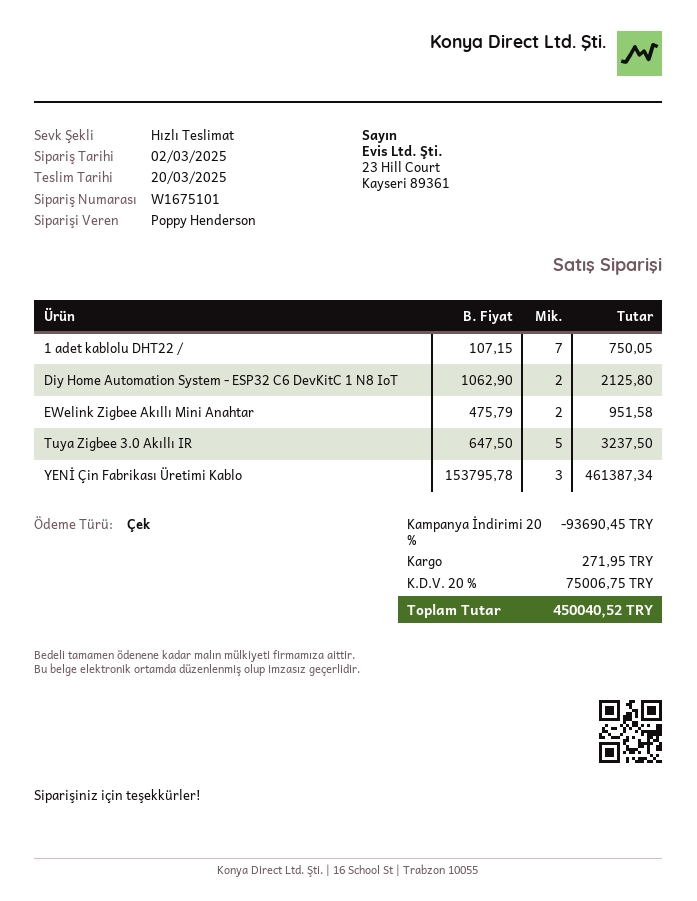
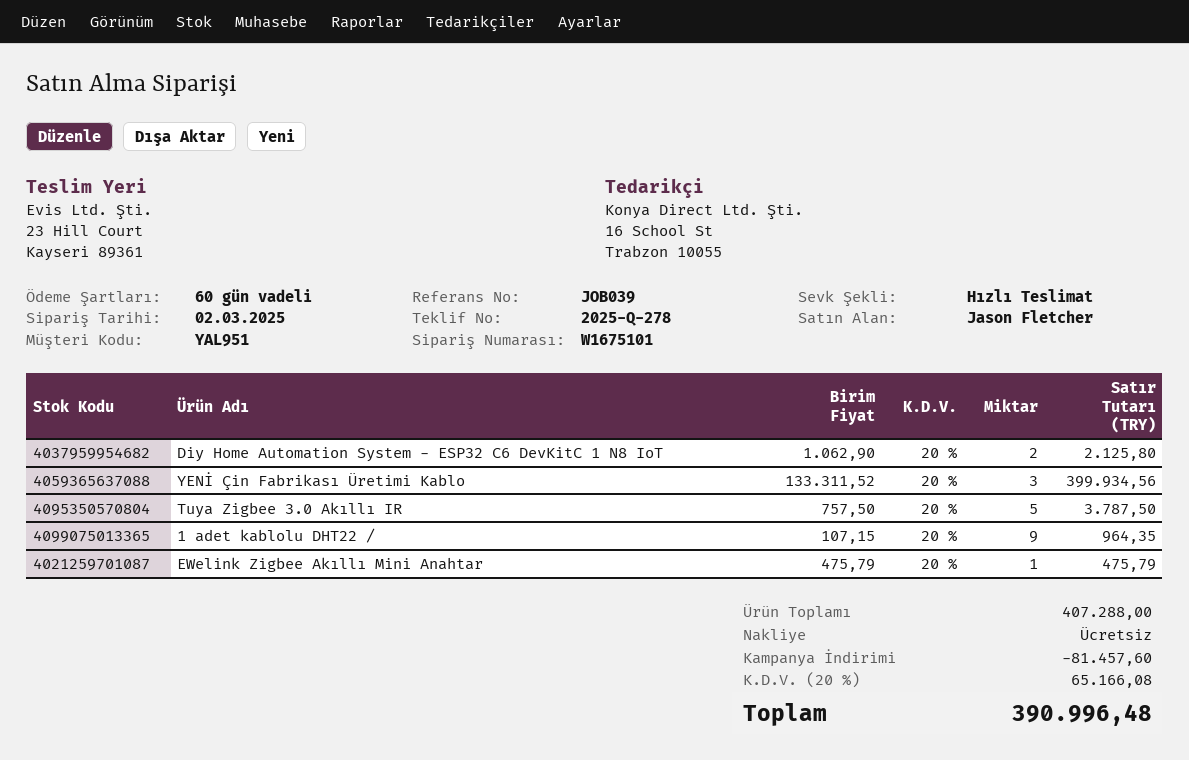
ordered by: Poppy Henderson -> Jason Fletcher
1 adet kablolu DHT22 /: 7 x 107.15 = 750.05 -> 9 x 107.15 = 964.35
EWelink Zigbee Akıllı Mini Anahtar: 2 x 475.79 = 951.58 -> 1 x 475.79 = 475.79
Tuya Zigbee 3.0 Akıllı IR: 5 x 647.50 = 3237.50 -> 5 x 757.50 = 3787.50
YENİ Çin Fabrikası Üretimi Kablo: 3 x 153795.78 = 461387.34 -> 3 x 133311.52 = 399934.56
discount: 93690.45 -> 81457.60
shipping: 271.95 -> 0.00
tax: 20% = 75006.75 -> 20% = 65166.08
total: 450040.52 -> 390996.48

